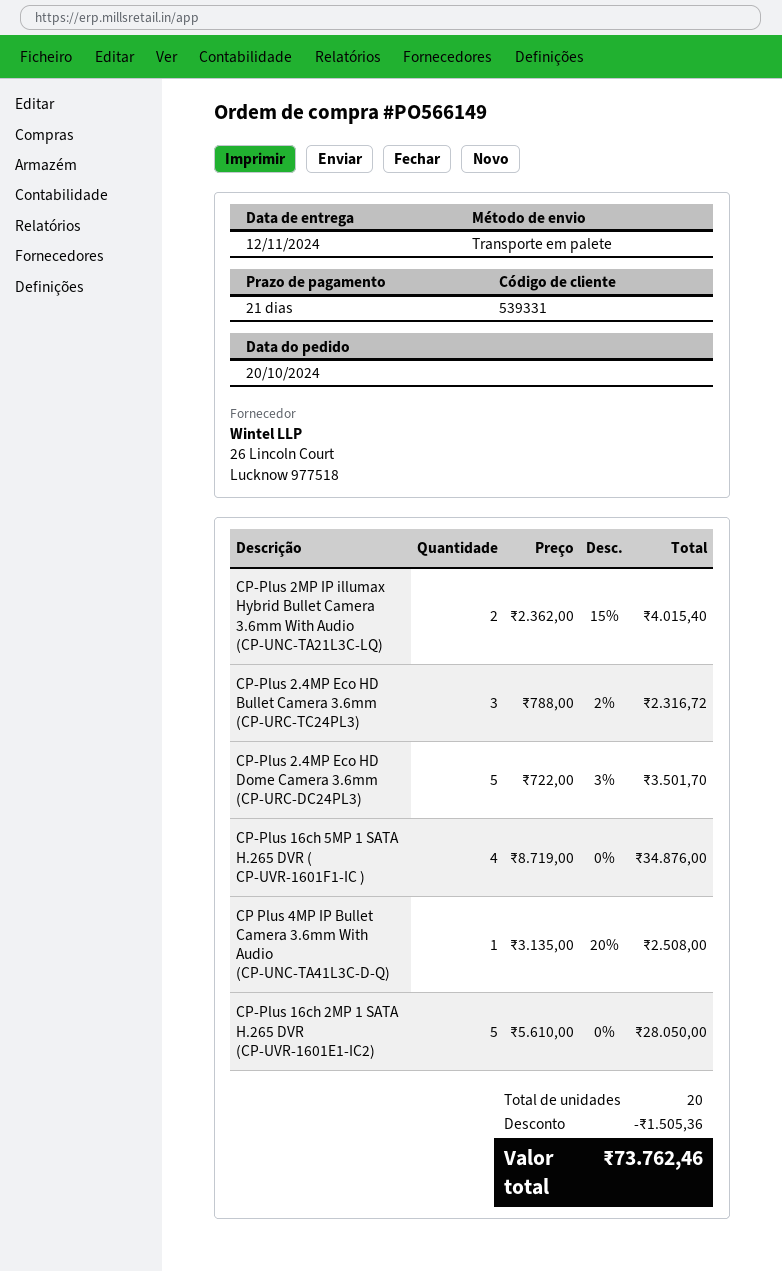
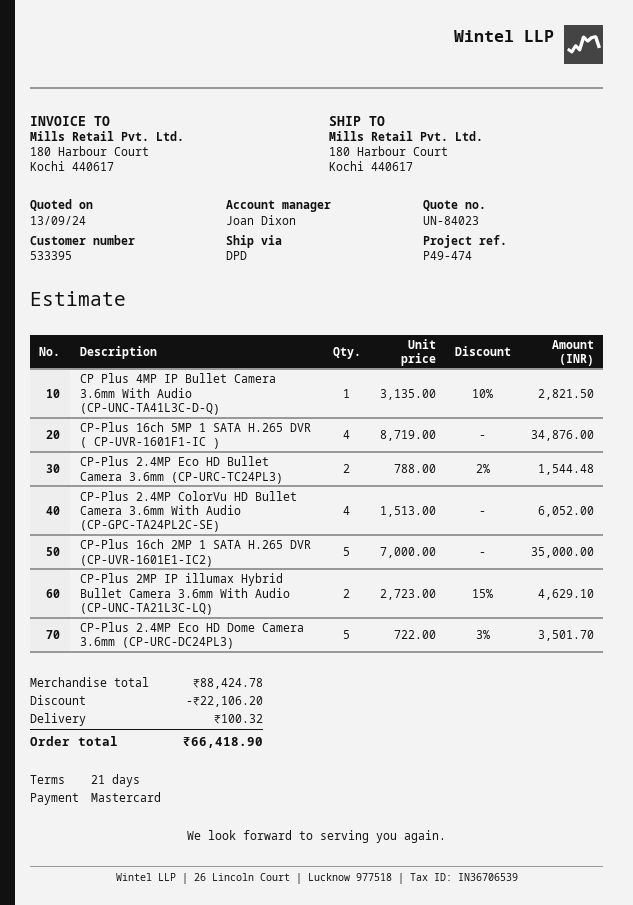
customer number: 539331 -> 533395
shipping method: pallet freight -> DPD
CP-Plus 2MP IP illumax Hybrid Bullet Camera 3.6mm With Audio (CP-UNC-TA21L3C-LQ): 2 x 2362.00 - 15% = 4015.40 -> 2 x 2723.00 - 15% = 4629.10
CP-Plus 2.4MP Eco HD Bullet Camera 3.6mm (CP-URC-TC24PL3): 3 x 788.00 - 2% = 2316.72 -> 2 x 788.00 - 2% = 1544.48
CP Plus 4MP IP Bullet Camera 3.6mm With Audio (CP-UNC-TA41L3C-D-Q): 1 x 3135.00 - 20% = 2508.00 -> 1 x 3135.00 - 10% = 2821.50
CP-Plus 16ch 2MP 1 SATA H.265 DVR (CP-UVR-1601E1-IC2): 5 x 5610.00 = 28050.00 -> 5 x 7000.00 = 35000.00
CP-Plus 2.4MP ColorVu HD Bullet Camera 3.6mm With Audio (CP-GPC-TA24PL2C-SE): none -> 4 x 1513.00 = 6052.00
discount: 1505.36 -> 22106.20
shipping: none -> 100.32
total: 73762.46 -> 66418.90

